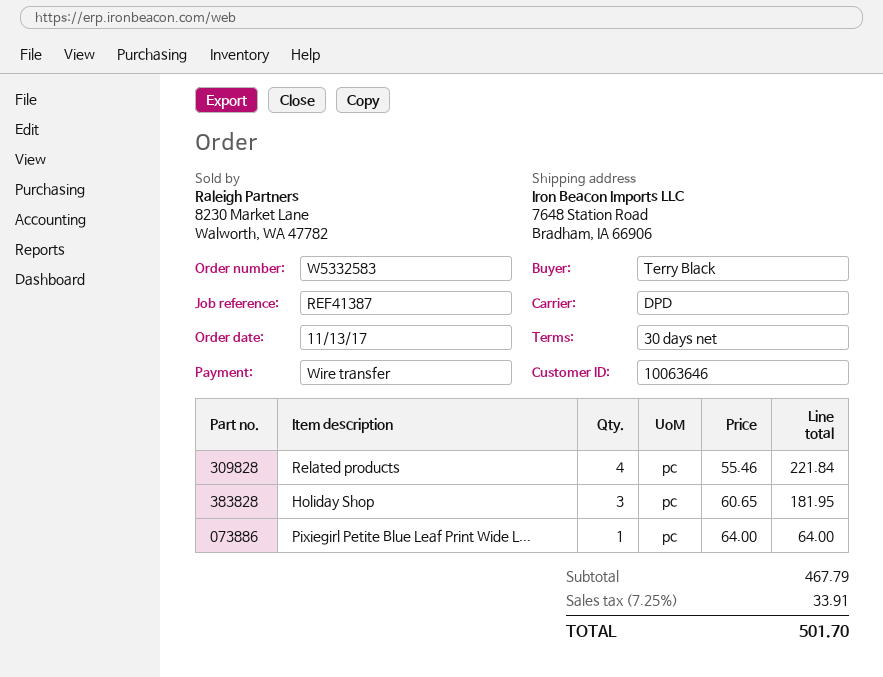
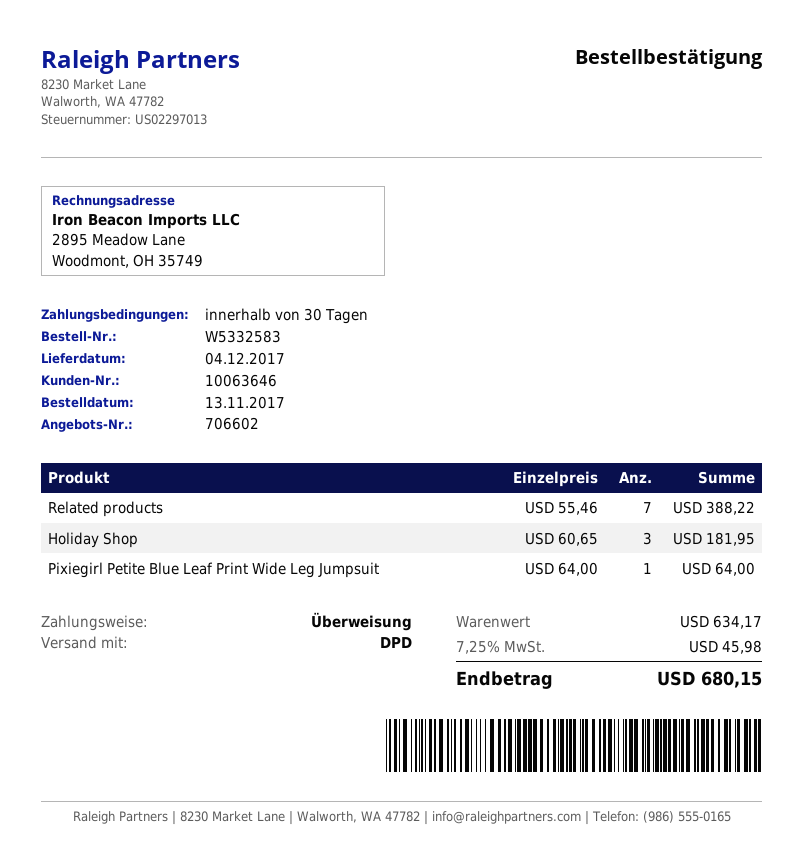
Related products: 4 x 55.46 = 221.84 -> 7 x 55.46 = 388.22
subtotal: 467.79 -> 634.17
tax: 7.25% = 33.91 -> 7.25% = 45.98
total: 501.70 -> 680.15

